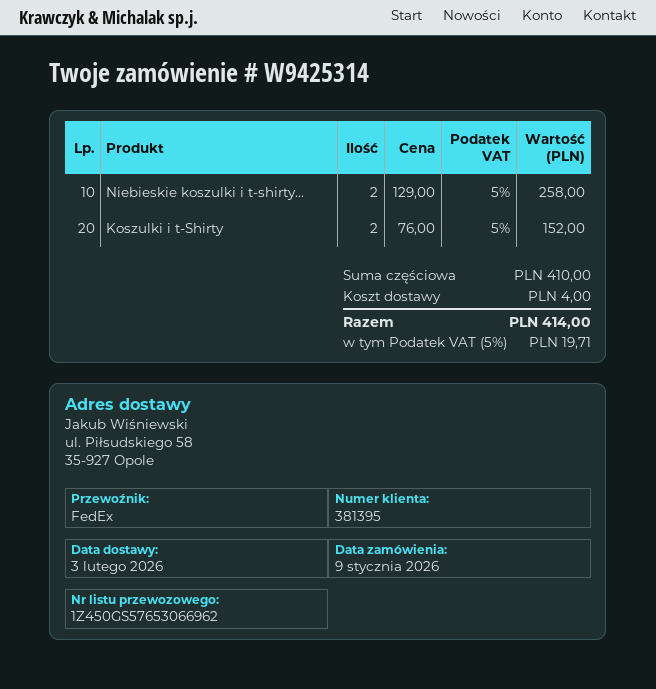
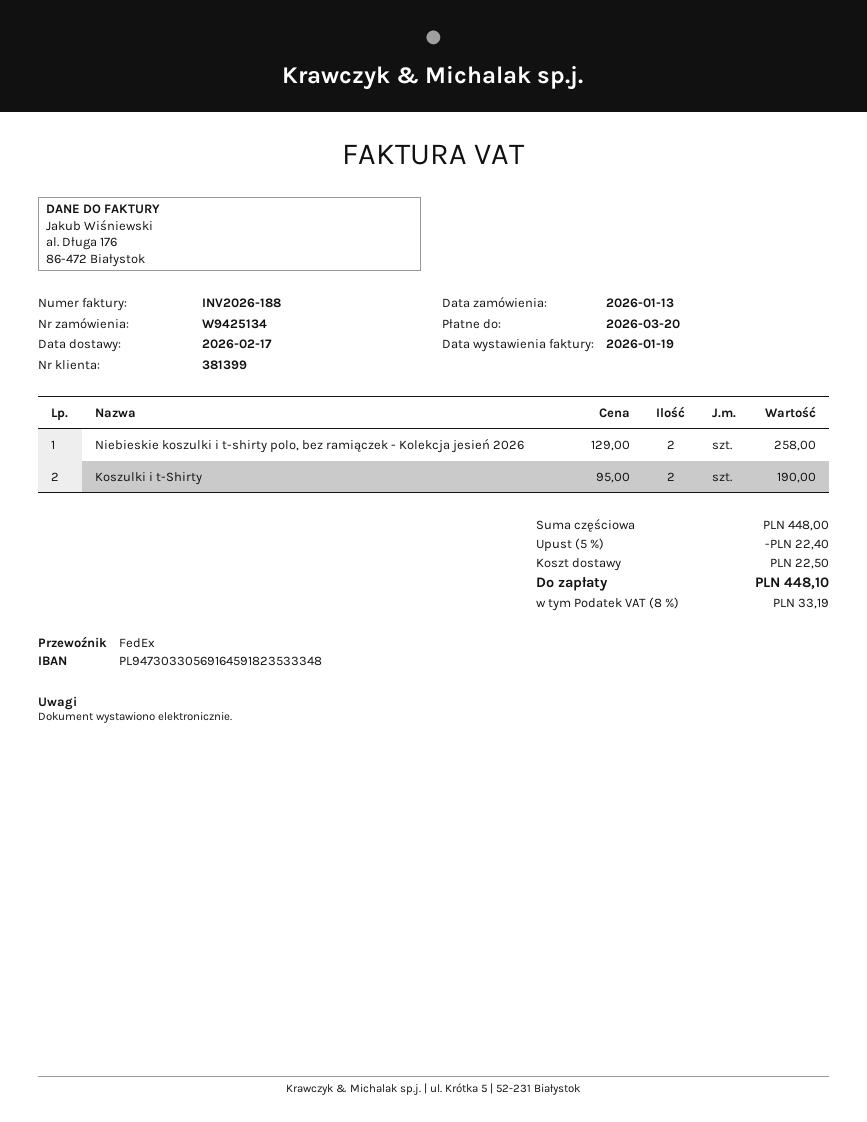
order number: W9425314 -> W9425134
order date: 2026-01-09 -> 2026-01-13
delivery date: 2026-02-03 -> 2026-02-17
customer number: 381395 -> 381399
Koszulki i t-Shirty: 2 x 76.00 = 152.00 -> 2 x 95.00 = 190.00
subtotal: 410.00 -> 448.00
discount: none -> 5% = 22.40
shipping: 4.00 -> 22.50
tax: 5% = 19.71 -> 8% = 33.19
total: 414.00 -> 448.10

